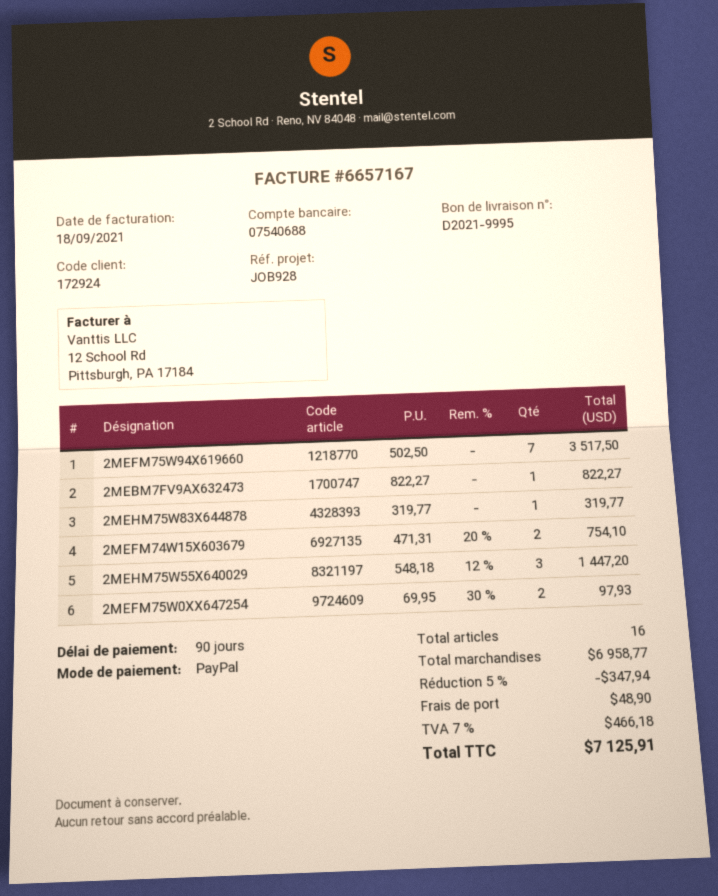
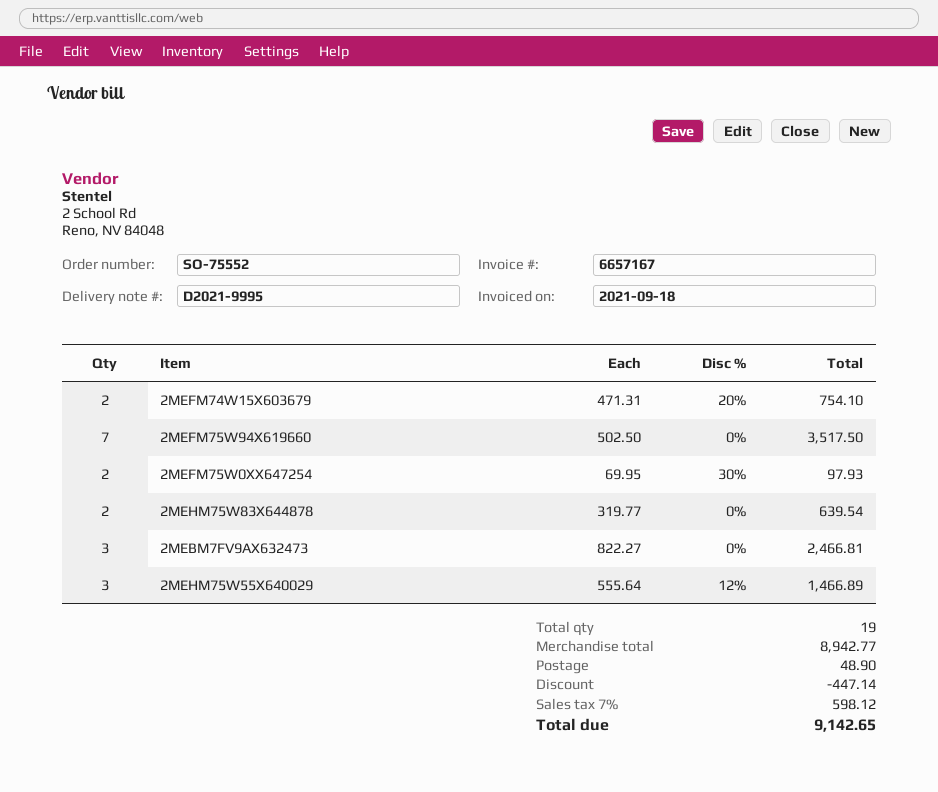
2MEBM7FV9AX632473: 1 x 822.27 = 822.27 -> 3 x 822.27 = 2466.81
2MEHM75W83X644878: 1 x 319.77 = 319.77 -> 2 x 319.77 = 639.54
2MEHM75W55X640029: 3 x 548.18 - 12% = 1447.20 -> 3 x 555.64 - 12% = 1466.89
total quantity: 16 -> 19
subtotal: 6958.77 -> 8942.77
discount: 347.94 -> 447.14
tax: 7% = 466.18 -> 7% = 598.12
total: 7125.91 -> 9142.65

